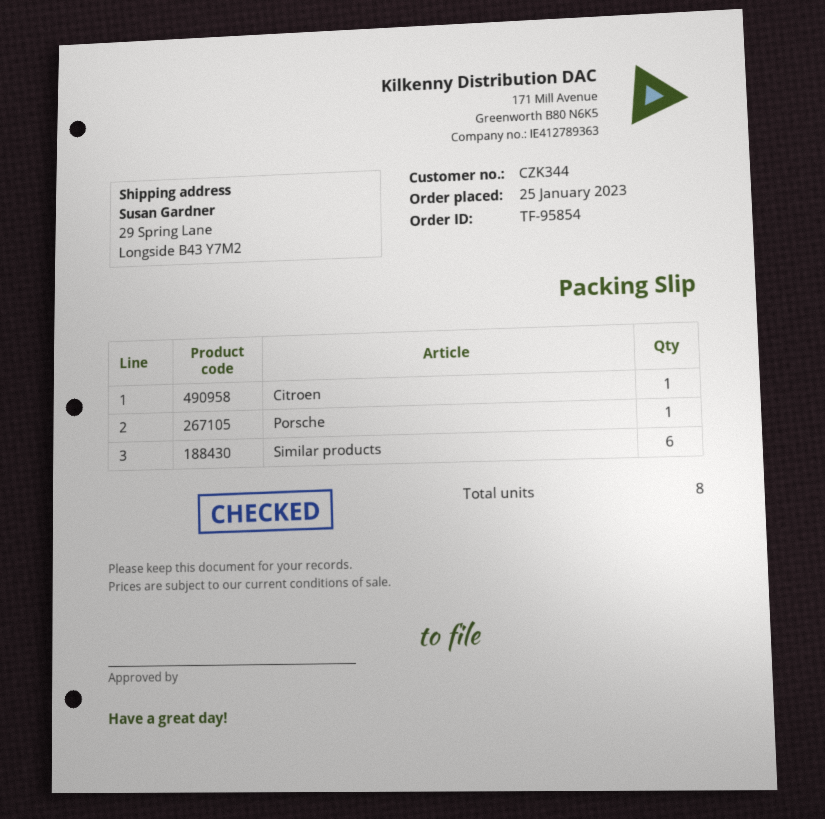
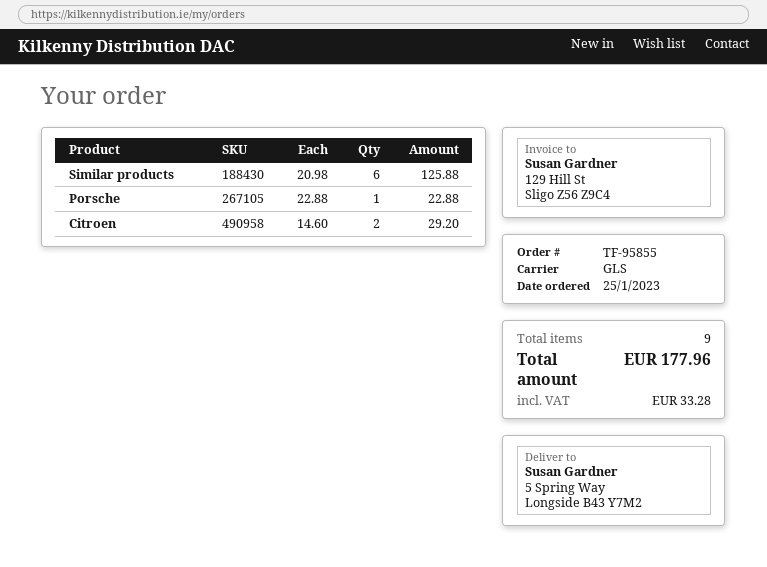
order number: TF-95854 -> TF-95855
ship to: 29 Spring Lane, Longside B43 Y7M2 -> 5 Spring Way, Longside B43 Y7M2
Citroen: 1 -> 2
total quantity: 8 -> 9

